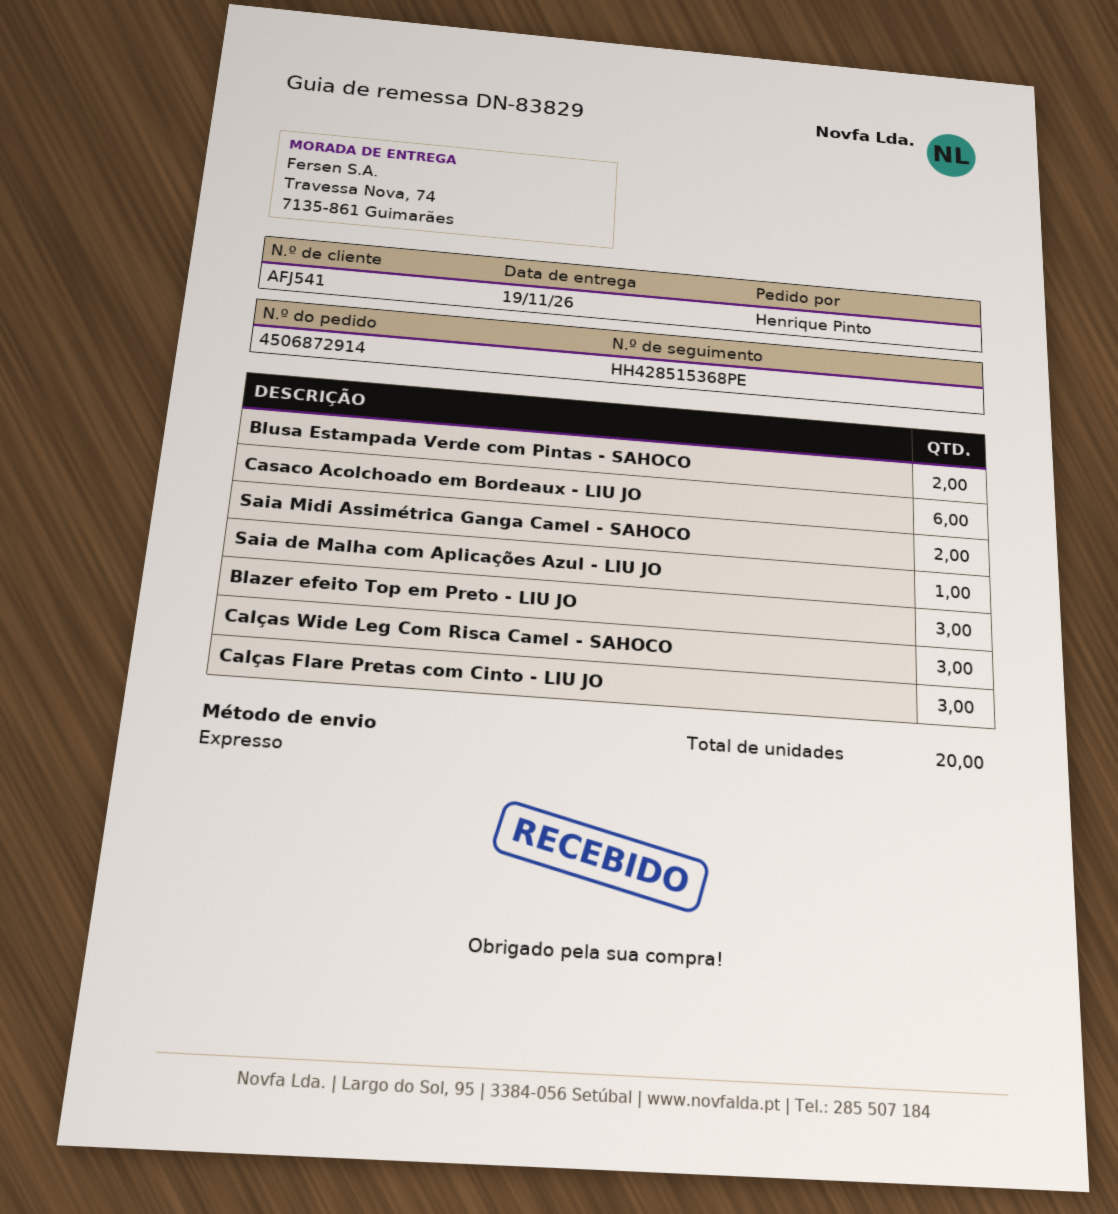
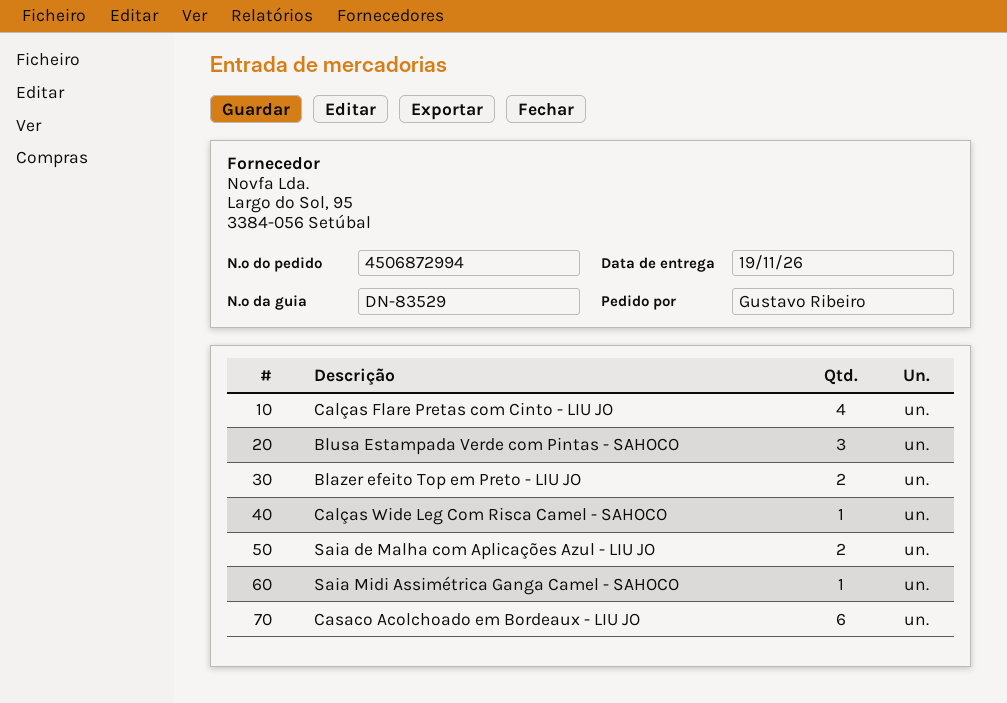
order number: 4506872914 -> 4506872994
delivery note number: DN-83829 -> DN-83529
ordered by: Henrique Pinto -> Gustavo Ribeiro
Blusa Estampada Verde com Pintas - SAHOCO: 2 -> 3
Saia Midi Assimétrica Ganga Camel - SAHOCO: 2 -> 1
Saia de Malha com Aplicações Azul - LIU JO: 1 -> 2
Blazer efeito Top em Preto - LIU JO: 3 -> 2
Calças Wide Leg Com Risca Camel - SAHOCO: 3 -> 1
Calças Flare Pretas com Cinto - LIU JO: 3 -> 4

